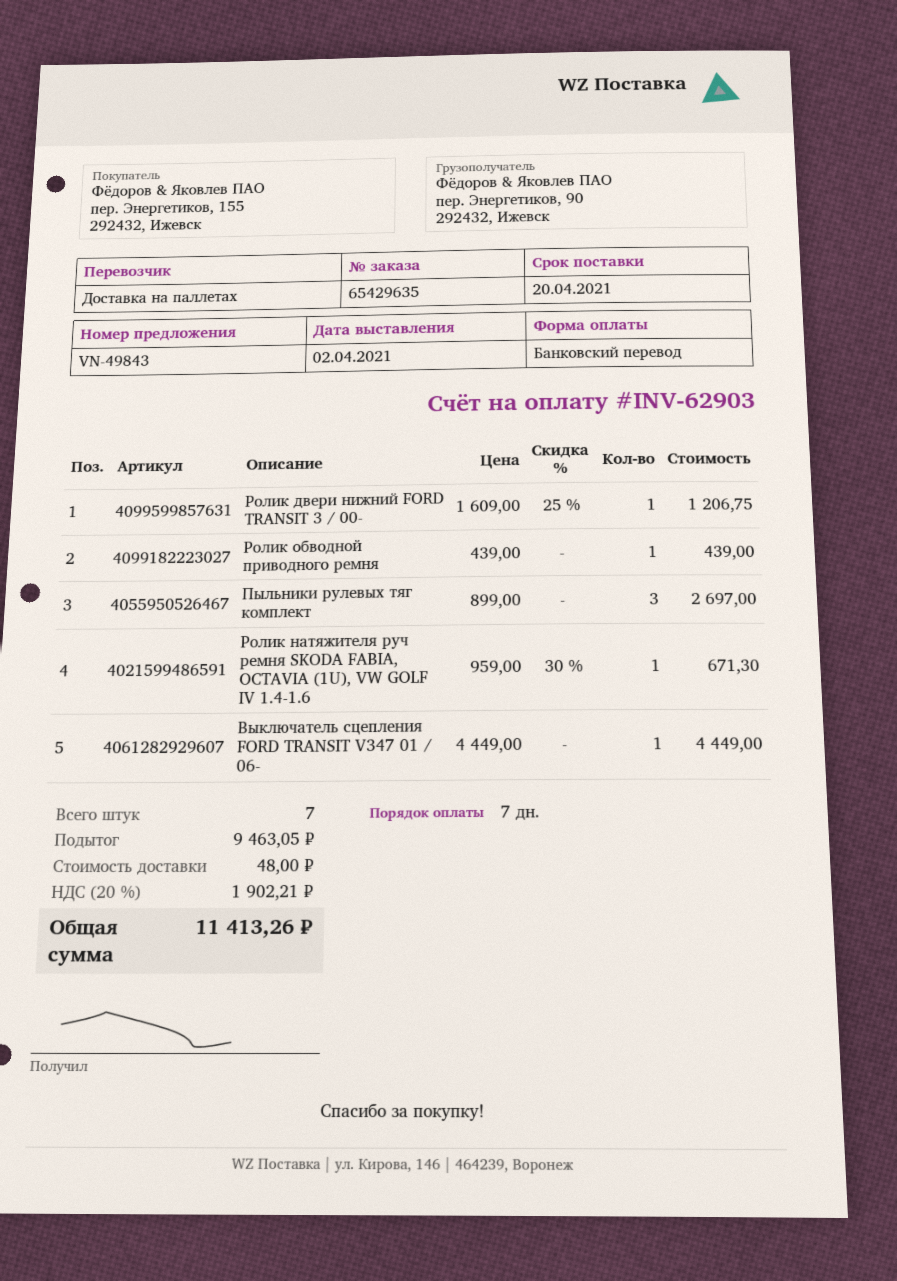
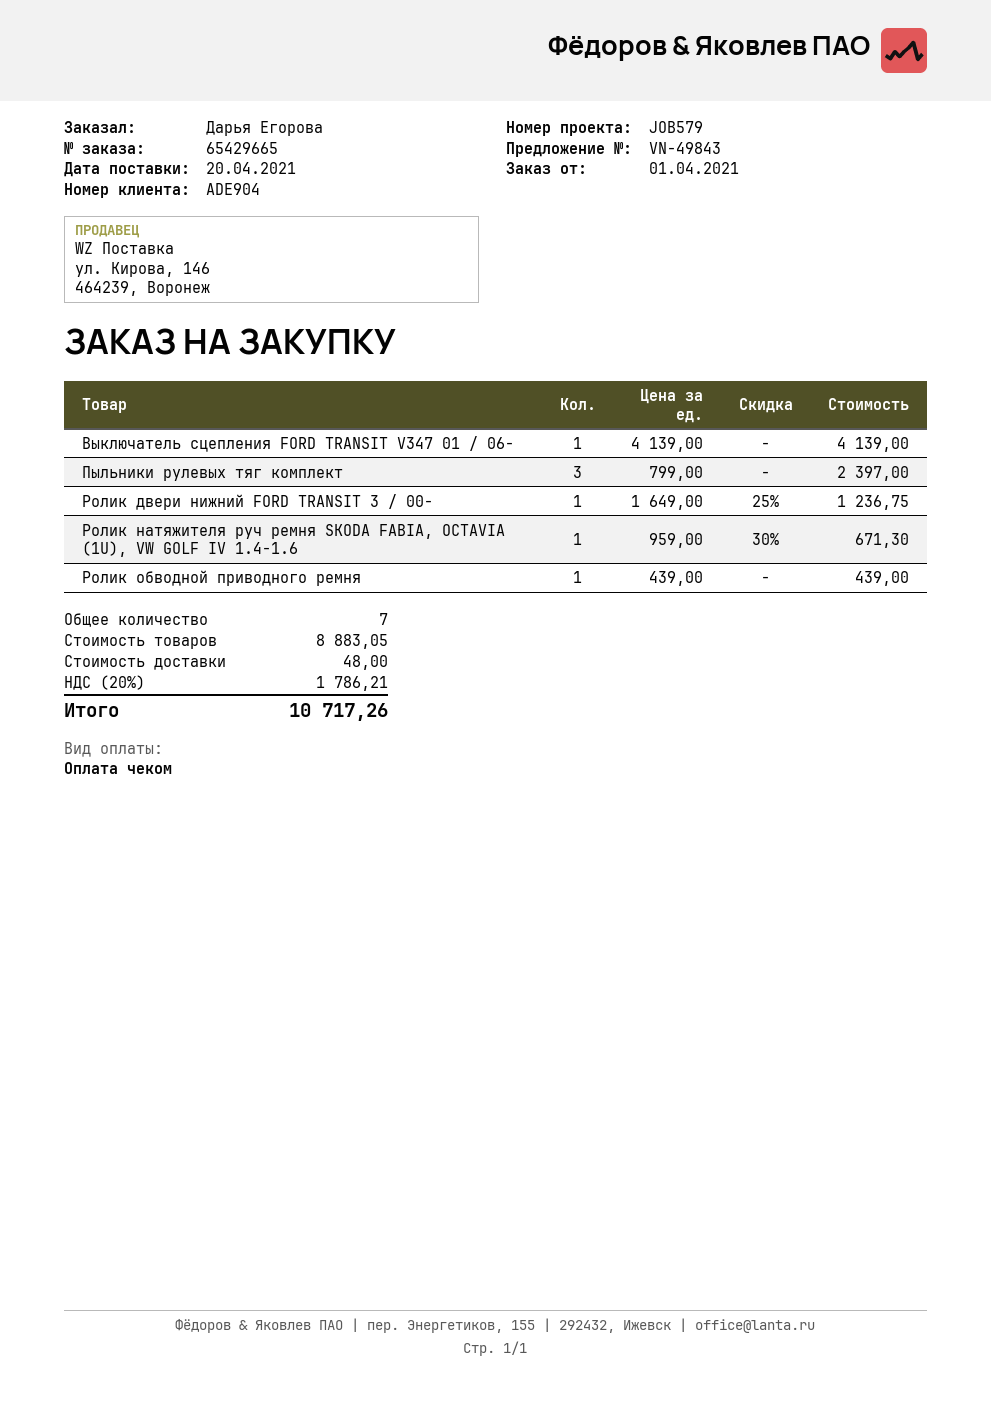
order number: 65429635 -> 65429665
payment method: bank transfer -> cheque
Ролик двери нижний FORD TRANSIT 3 / 00-: 1 x 1609.00 - 25% = 1206.75 -> 1 x 1649.00 - 25% = 1236.75
Пыльники рулевых тяг комплект: 3 x 899.00 = 2697.00 -> 3 x 799.00 = 2397.00
Выключатель сцепления FORD TRANSIT V347 01 / 06-: 1 x 4449.00 = 4449.00 -> 1 x 4139.00 = 4139.00
subtotal: 9463.05 -> 8883.05
tax: 20% = 1902.21 -> 20% = 1786.21
total: 11413.26 -> 10717.26

